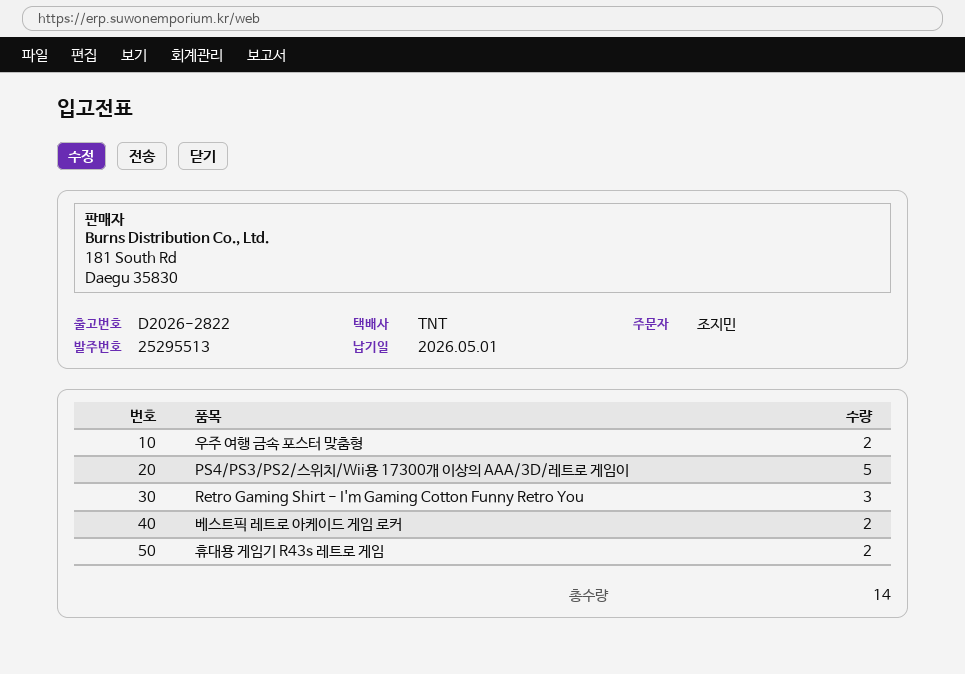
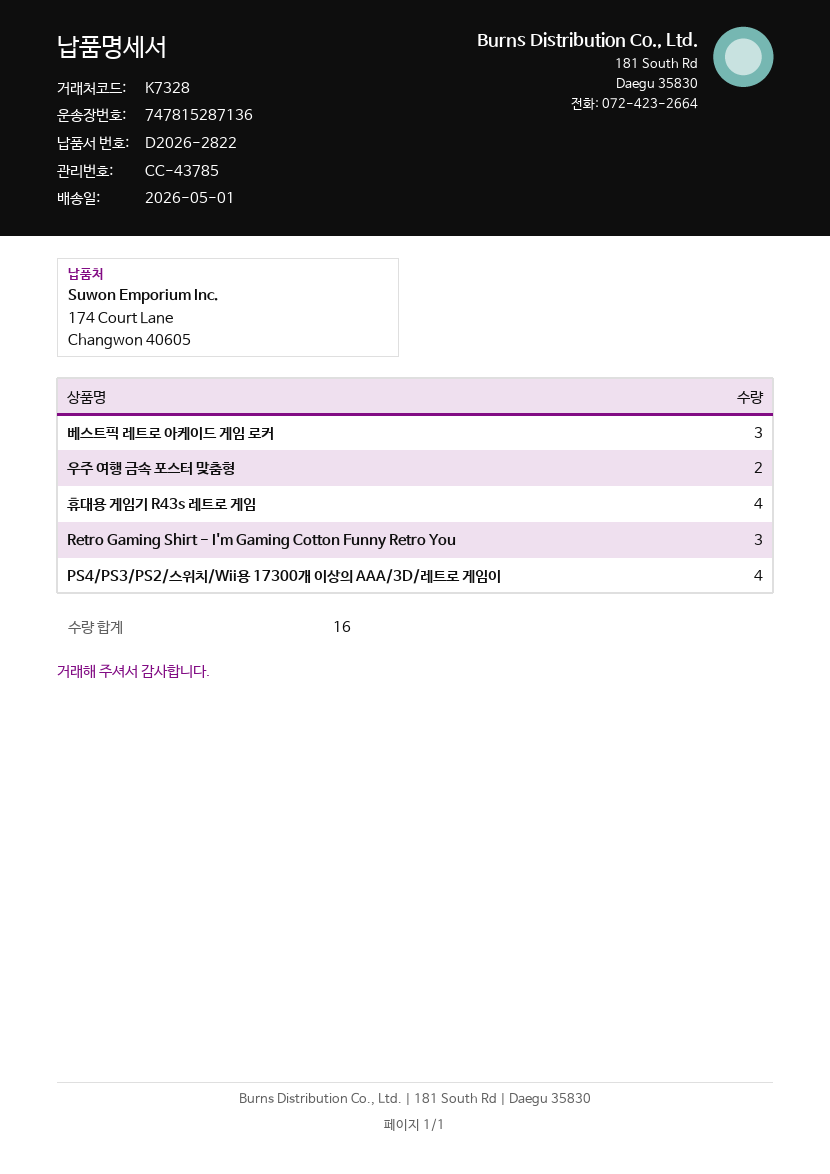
PS4/PS3/PS2/스위치/Wii용 17300개 이상의 AAA/3D/레트로 게임이: 5 -> 4
베스트픽 레트로 아케이드 게임 로커: 2 -> 3
휴대용 게임기 R43s 레트로 게임: 2 -> 4
total quantity: 14 -> 16

